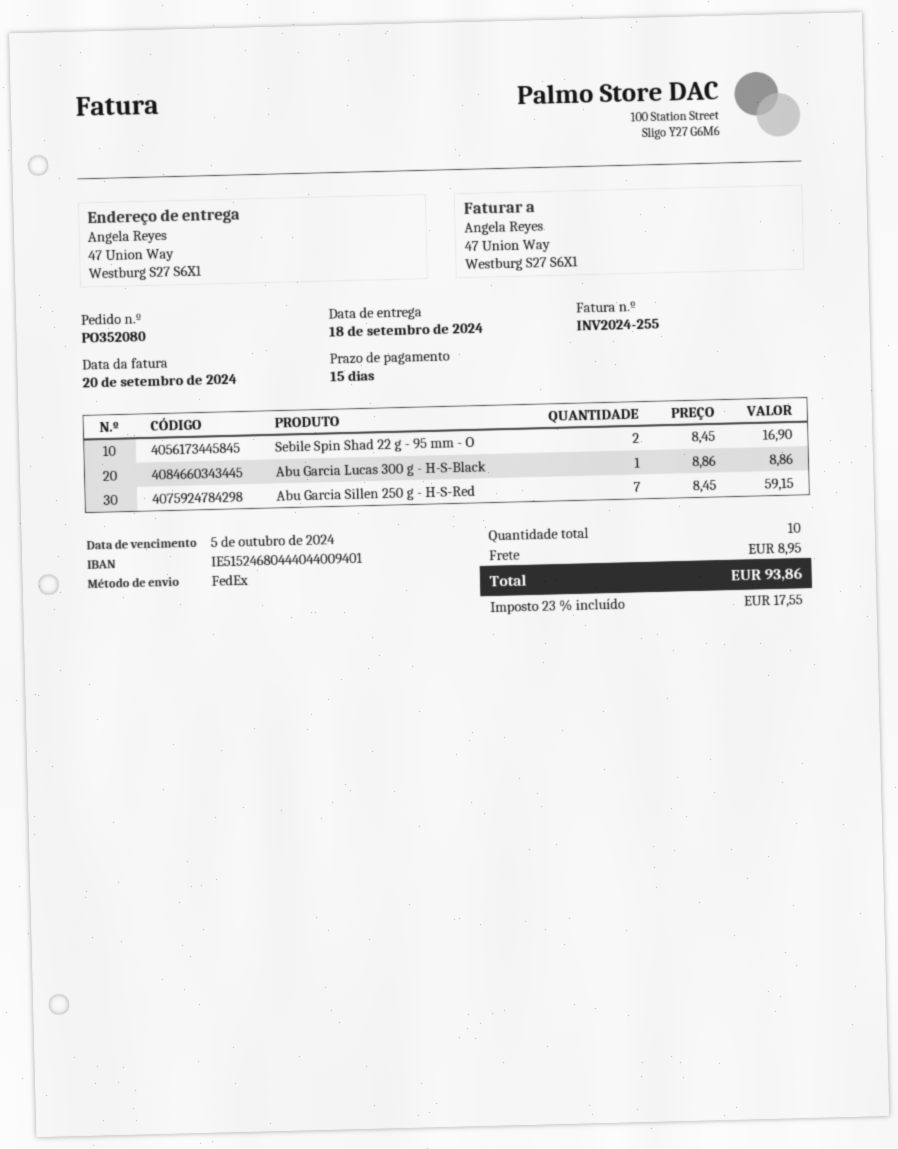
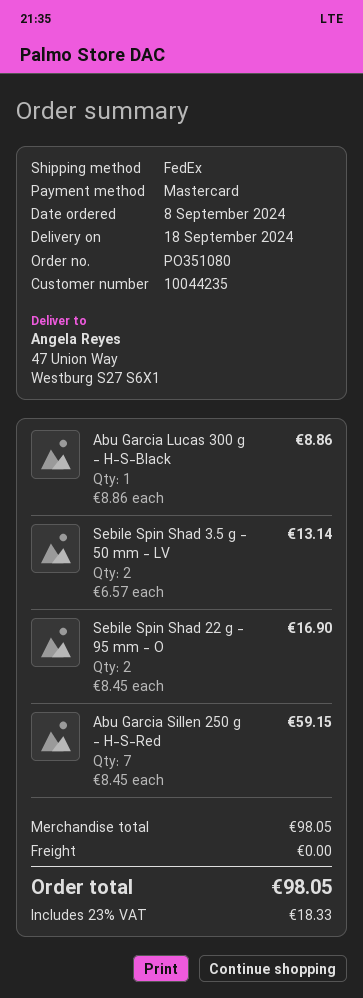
order number: PO352080 -> PO351080
Sebile Spin Shad 3.5 g - 50 mm - LV: none -> 2 x 6.57 = 13.14
shipping: 8.95 -> 0.00
tax: 23% = 17.55 -> 23% = 18.33
total: 93.86 -> 98.05

